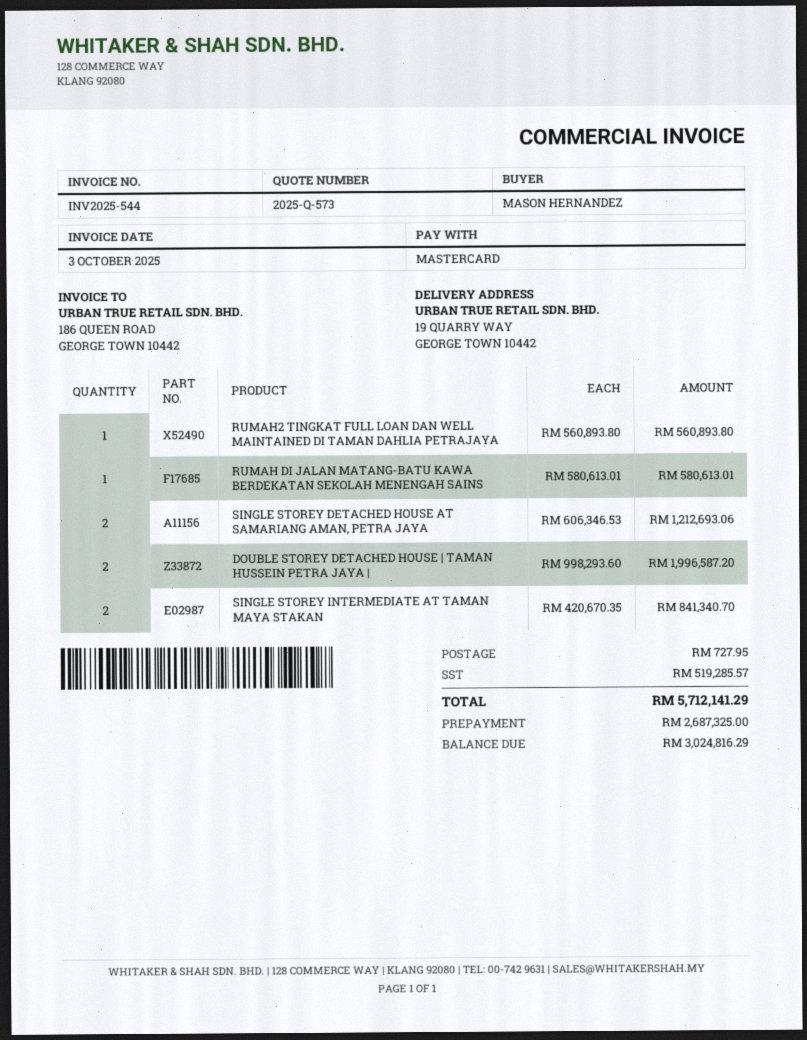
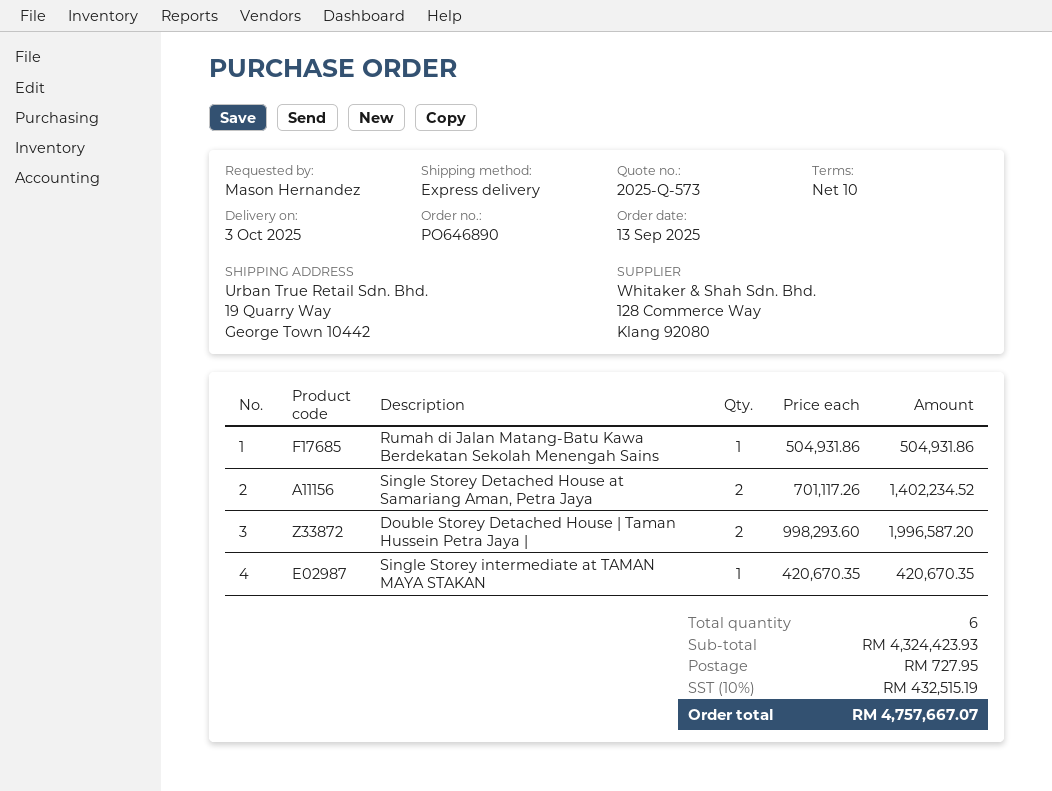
RUMAH2 TINGKAT FULL LOAN DAN WELL MAINTAINED DI TAMAN DAHLIA PETRAJAYA: 1 x 560893.80 = 560893.80 -> none
RUMAH DI JALAN MATANG-BATU KAWA BERDEKATAN SEKOLAH MENENGAH SAINS: 1 x 580613.01 = 580613.01 -> 1 x 504931.86 = 504931.86
SINGLE STOREY DETACHED HOUSE AT SAMARIANG AMAN, PETRA JAYA: 2 x 606346.53 = 1212693.06 -> 2 x 701117.26 = 1402234.52
SINGLE STOREY INTERMEDIATE AT TAMAN MAYA STAKAN: 2 x 420670.35 = 841340.70 -> 1 x 420670.35 = 420670.35
tax: 519285.57 -> 432515.19
total: 5712141.29 -> 4757667.07

